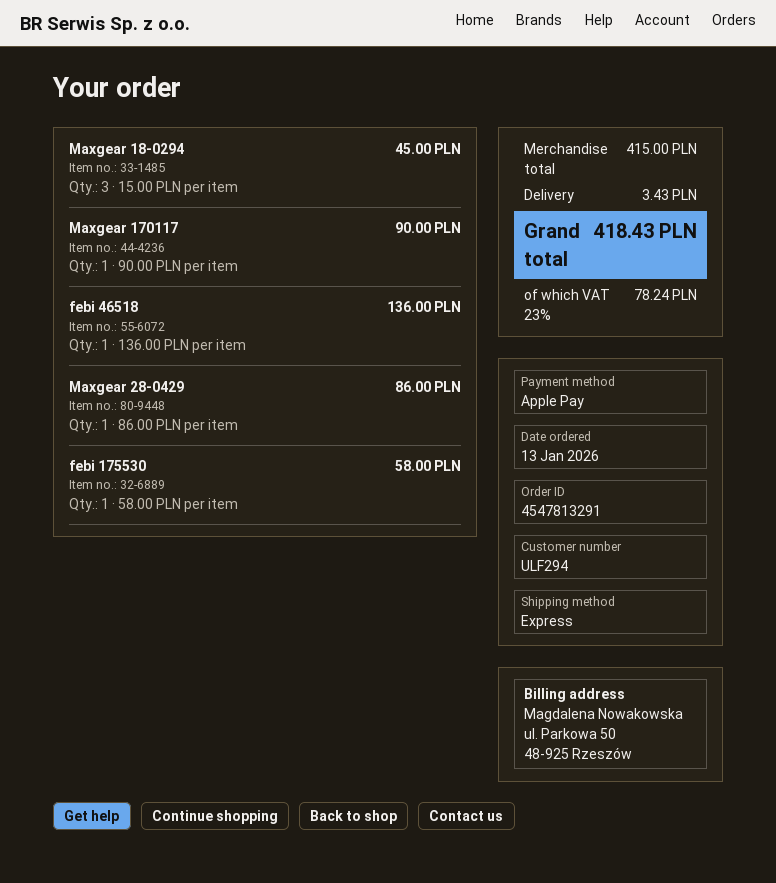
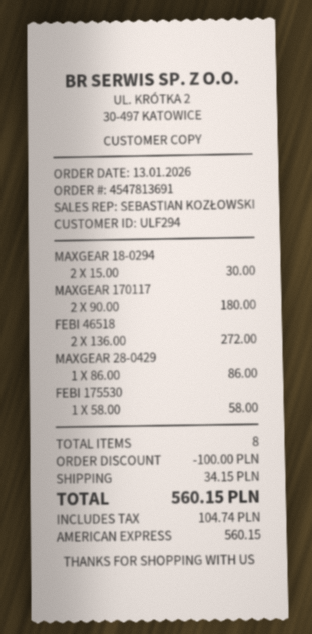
order number: 4547813291 -> 4547813691
payment method: Apple Pay -> American Express
Maxgear 18-0294: 3 x 15.00 = 45.00 -> 2 x 15.00 = 30.00
Maxgear 170117: 1 x 90.00 = 90.00 -> 2 x 90.00 = 180.00
febi 46518: 1 x 136.00 = 136.00 -> 2 x 136.00 = 272.00
discount: none -> 100.00
shipping: 3.43 -> 34.15
tax: 78.24 -> 104.74
total: 418.43 -> 560.15

